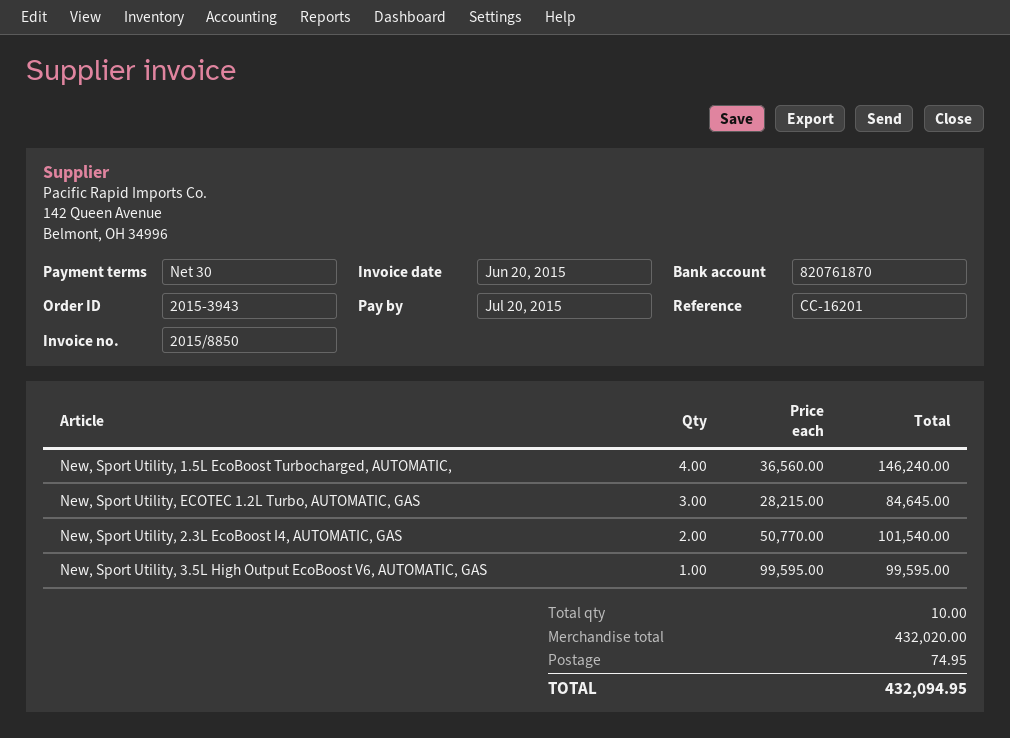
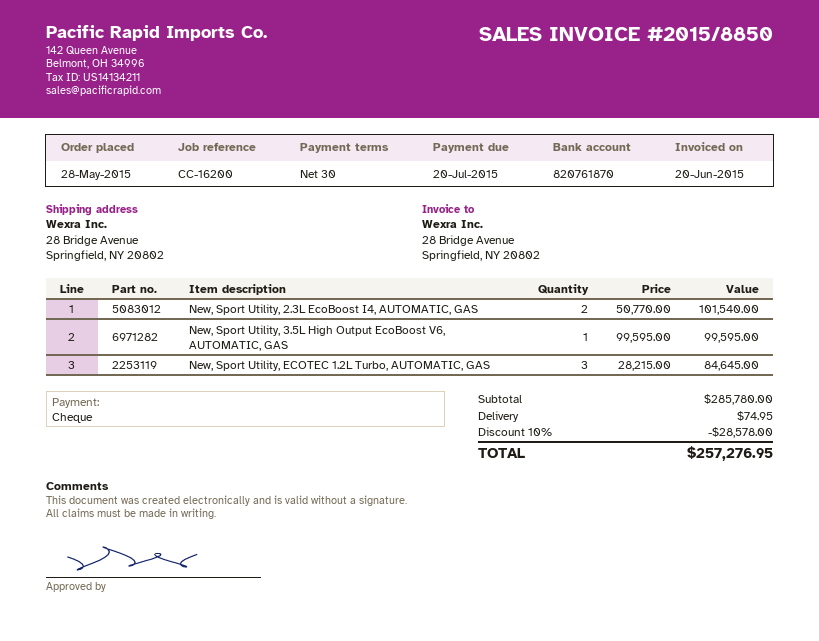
reference: CC-16201 -> CC-16200
New, Sport Utility, 1.5L EcoBoost Turbocharged, AUTOMATIC,: 4 x 36560.00 = 146240.00 -> none
subtotal: 432020.00 -> 285780.00
discount: none -> 10% = 28578.00
total: 432094.95 -> 257276.95

